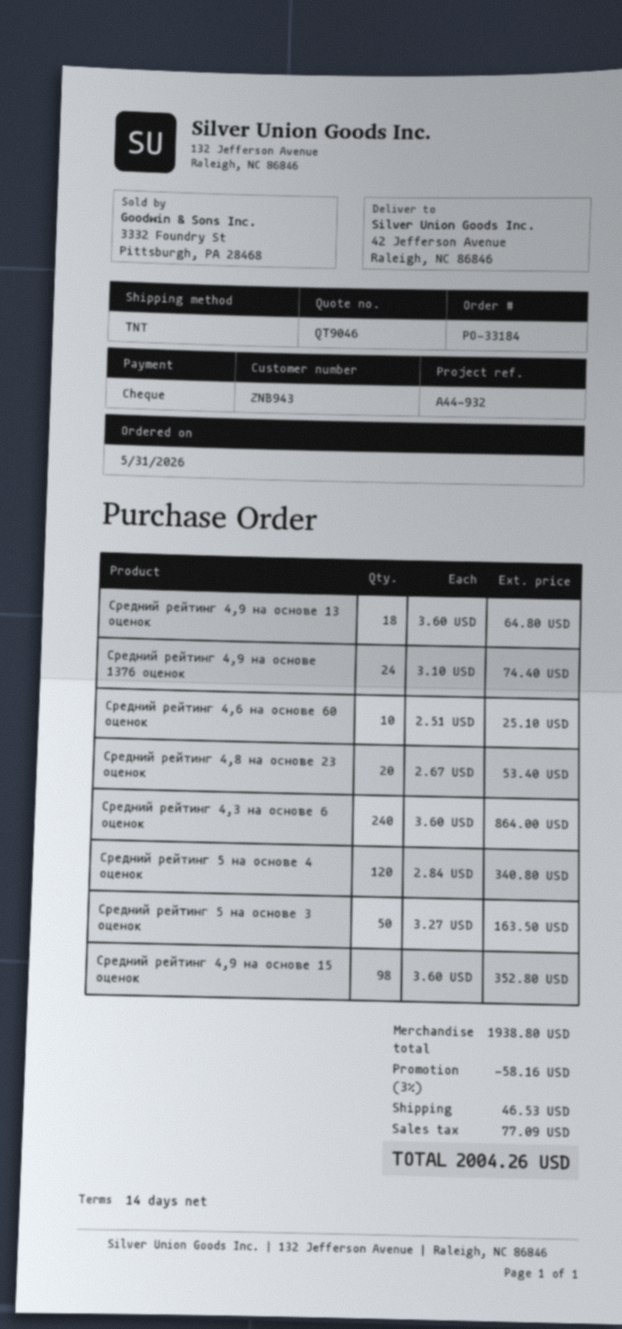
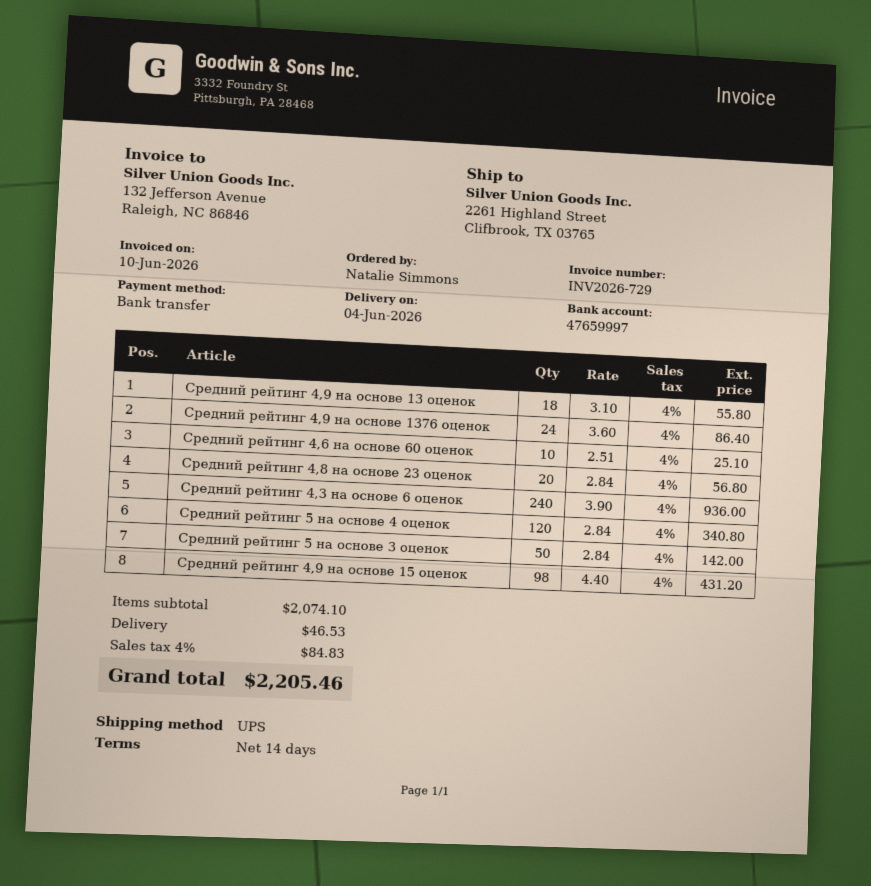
payment method: cheque -> bank transfer
shipping method: TNT -> UPS
ship to: 42 Jefferson Avenue, Raleigh, NC 86846 -> 2261 Highland Street, Clifbrook, TX 03765
Средний рейтинг 4,9 на основе 13 оценок: 18 x 3.60 = 64.80 -> 18 x 3.10 = 55.80
Средний рейтинг 4,9 на основе 1376 оценок: 24 x 3.10 = 74.40 -> 24 x 3.60 = 86.40
Средний рейтинг 4,8 на основе 23 оценок: 20 x 2.67 = 53.40 -> 20 x 2.84 = 56.80
Средний рейтинг 4,3 на основе 6 оценок: 240 x 3.60 = 864.00 -> 240 x 3.90 = 936.00
Средний рейтинг 5 на основе 3 оценок: 50 x 3.27 = 163.50 -> 50 x 2.84 = 142.00
Средний рейтинг 4,9 на основе 15 оценок: 98 x 3.60 = 352.80 -> 98 x 4.40 = 431.20
subtotal: 1938.80 -> 2074.10
discount: 3% = 58.16 -> none
tax: 77.09 -> 84.83
total: 2004.26 -> 2205.46

